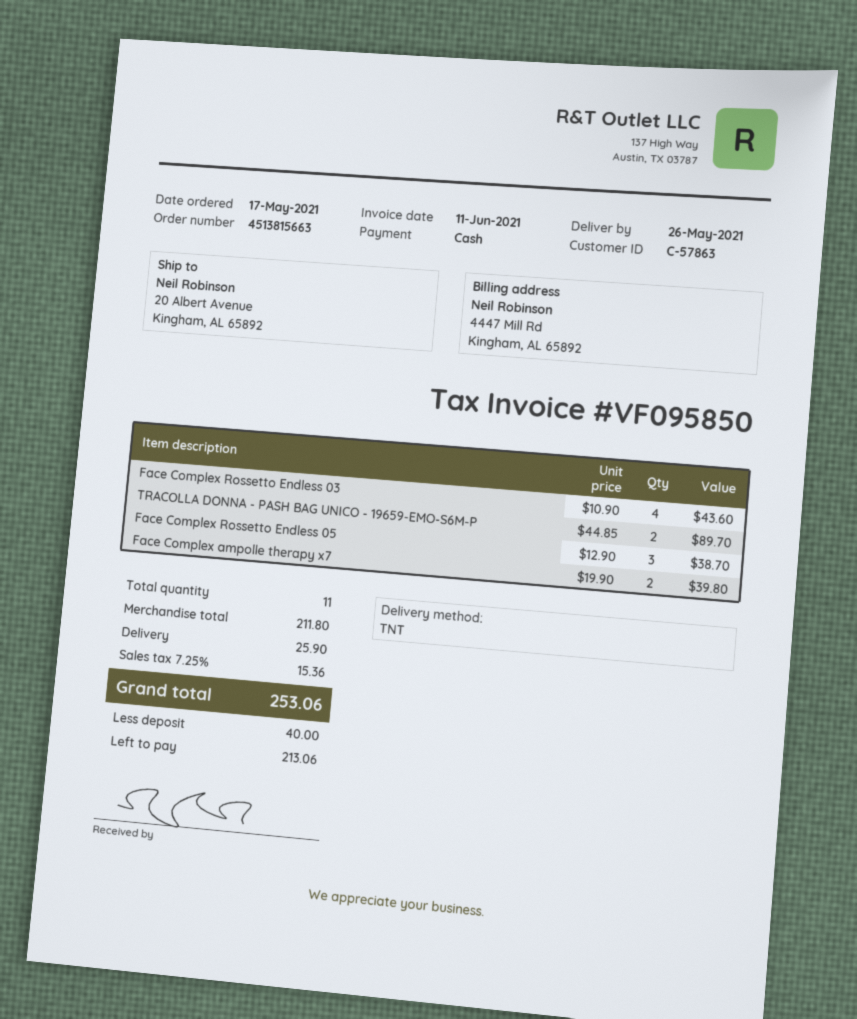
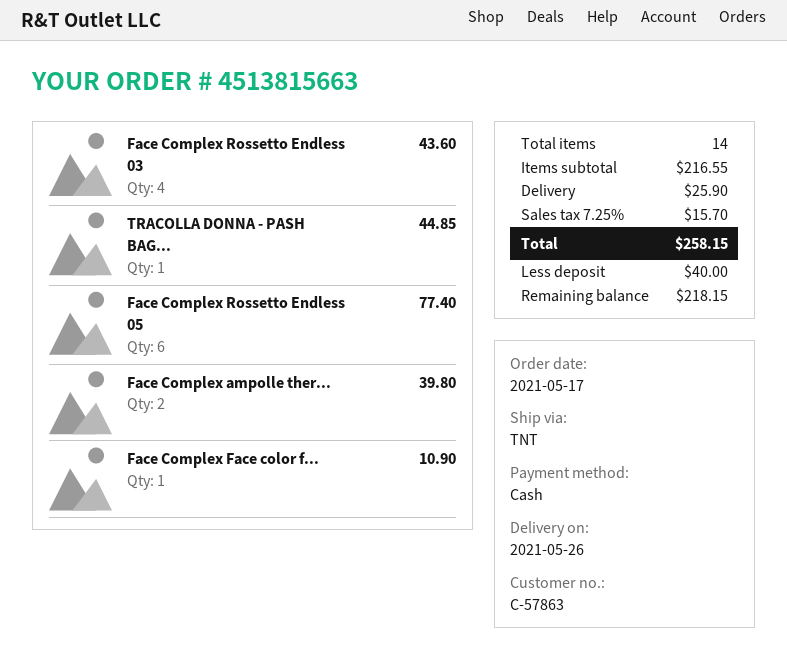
TRACOLLA DONNA - PASH BAG UNICO - 19659-EMO-S6M-P: 2 for 89.70 -> 1 for 44.85
Face Complex Rossetto Endless 05: 3 for 38.70 -> 6 for 77.40
Face Complex Face color f...: none -> 1 for 10.90
total quantity: 11 -> 14
subtotal: 211.80 -> 216.55
tax: 7.25% = 15.36 -> 7.25% = 15.70
total: 253.06 -> 258.15
balance: 213.06 -> 218.15

